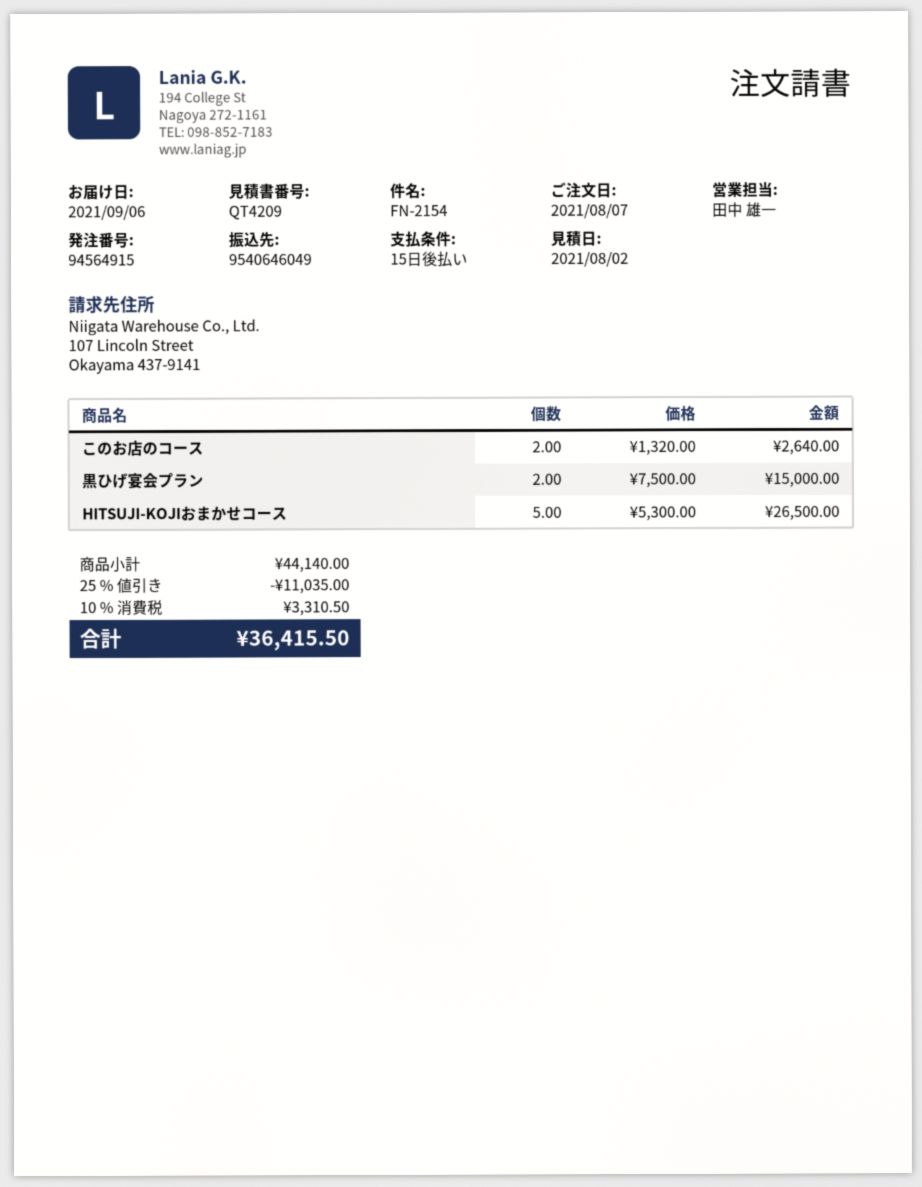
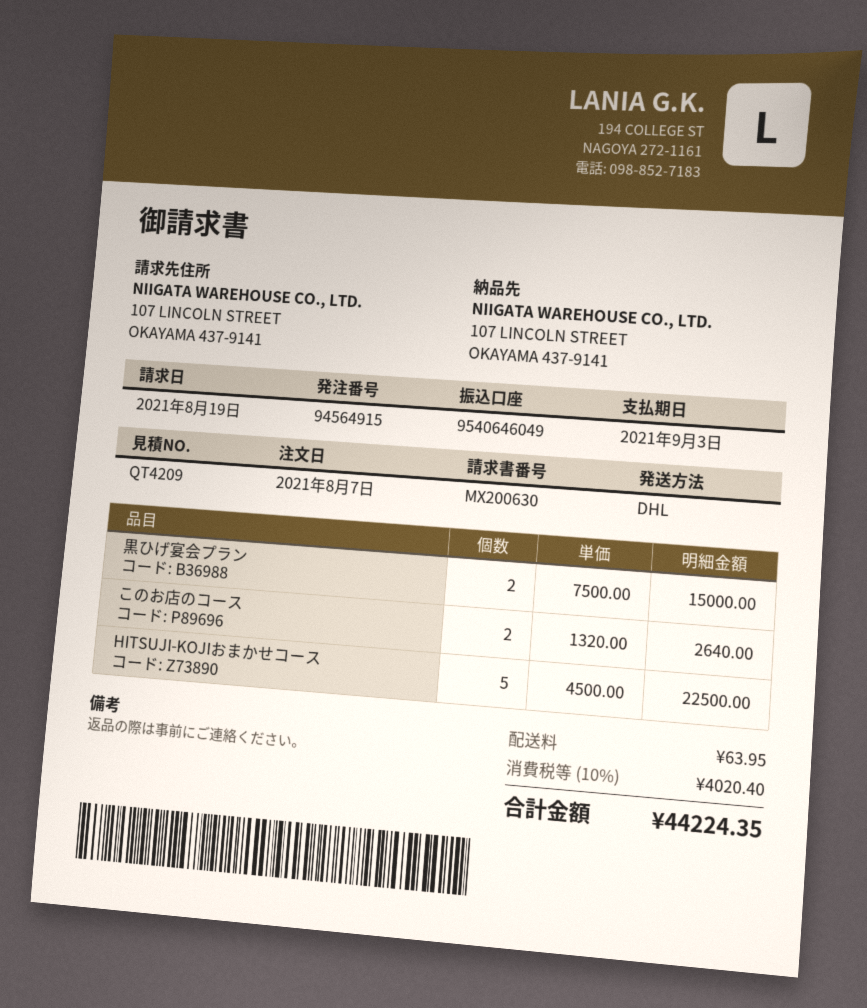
HITSUJI-KOJIおまかせコース: 5 x 5300.00 = 26500.00 -> 5 x 4500.00 = 22500.00
discount: 25% = 11035.00 -> none
shipping: none -> 63.95
tax: 10% = 3310.50 -> 10% = 4020.40
total: 36415.50 -> 44224.35

